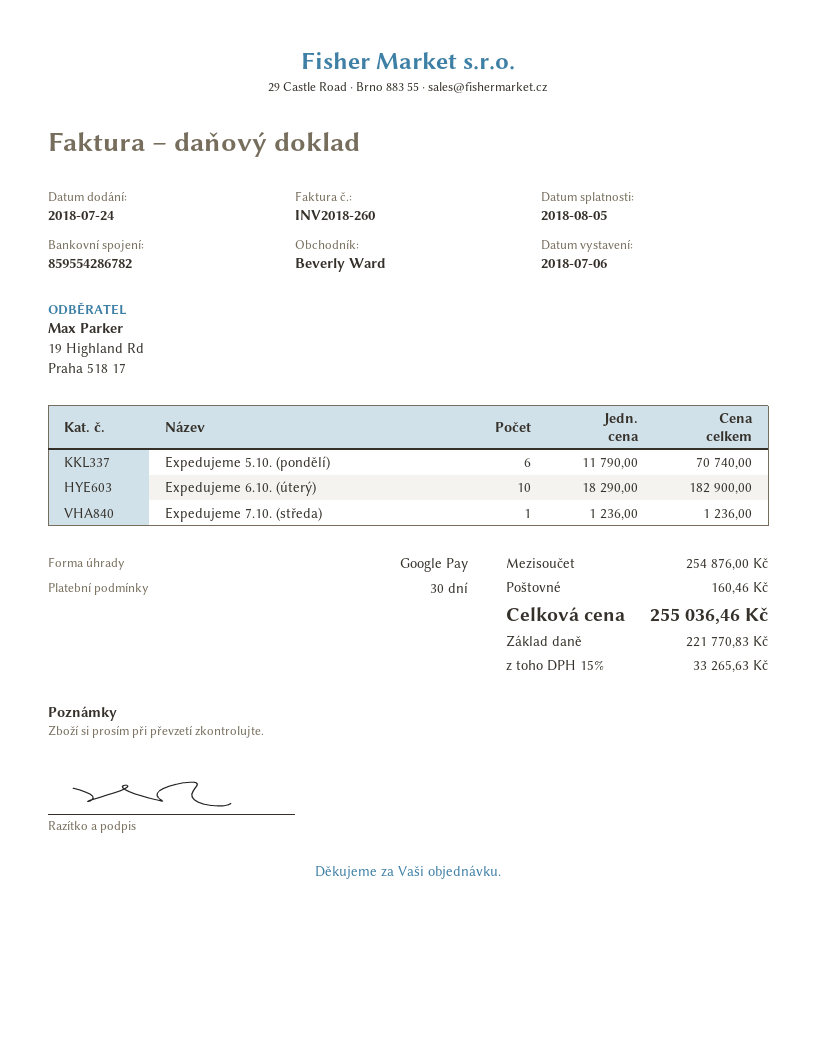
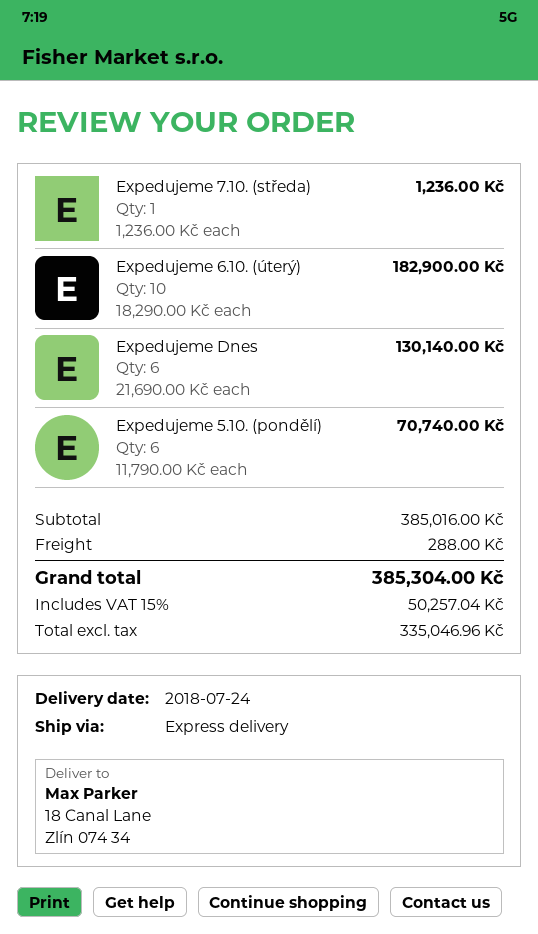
Expedujeme Dnes: none -> 6 x 21690.00 = 130140.00
subtotal: 254876.00 -> 385016.00
shipping: 160.46 -> 288.00
net: 221770.83 -> 335046.96
tax: 15% = 33265.63 -> 15% = 50257.04
total: 255036.46 -> 385304.00

